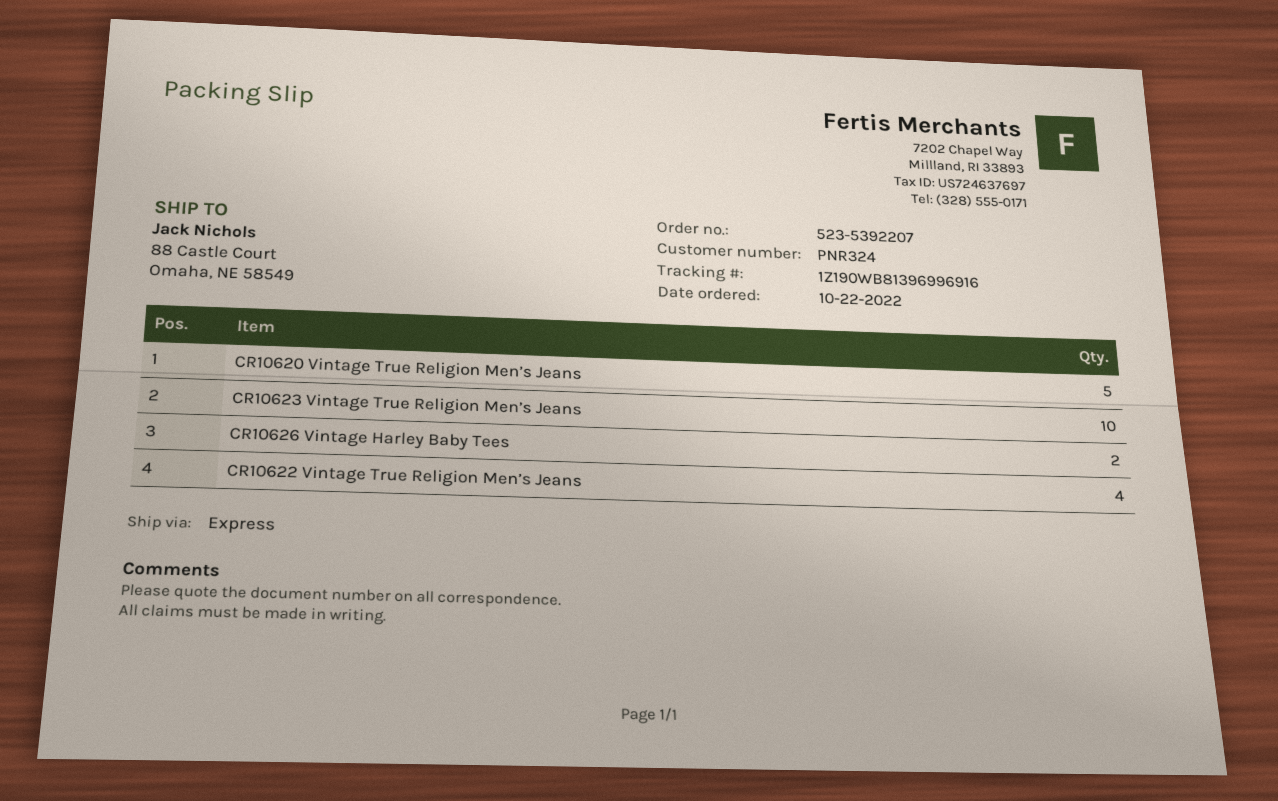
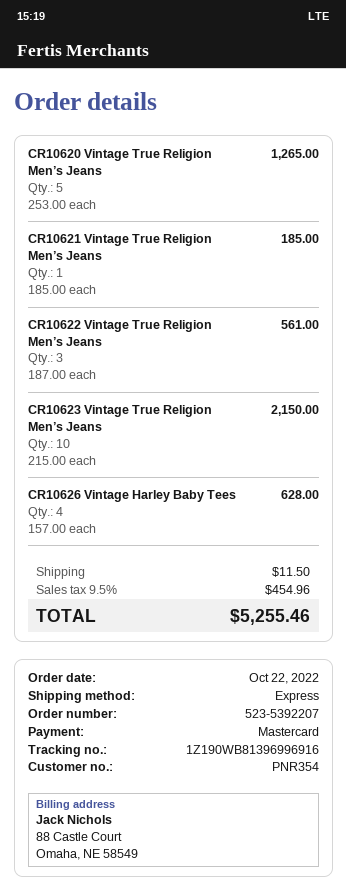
customer number: PNR324 -> PNR354
CR10626 Vintage Harley Baby Tees: 2 -> 4
CR10622 Vintage True Religion Men’s Jeans: 4 -> 3
CR10621 Vintage True Religion Men’s Jeans: none -> 1

